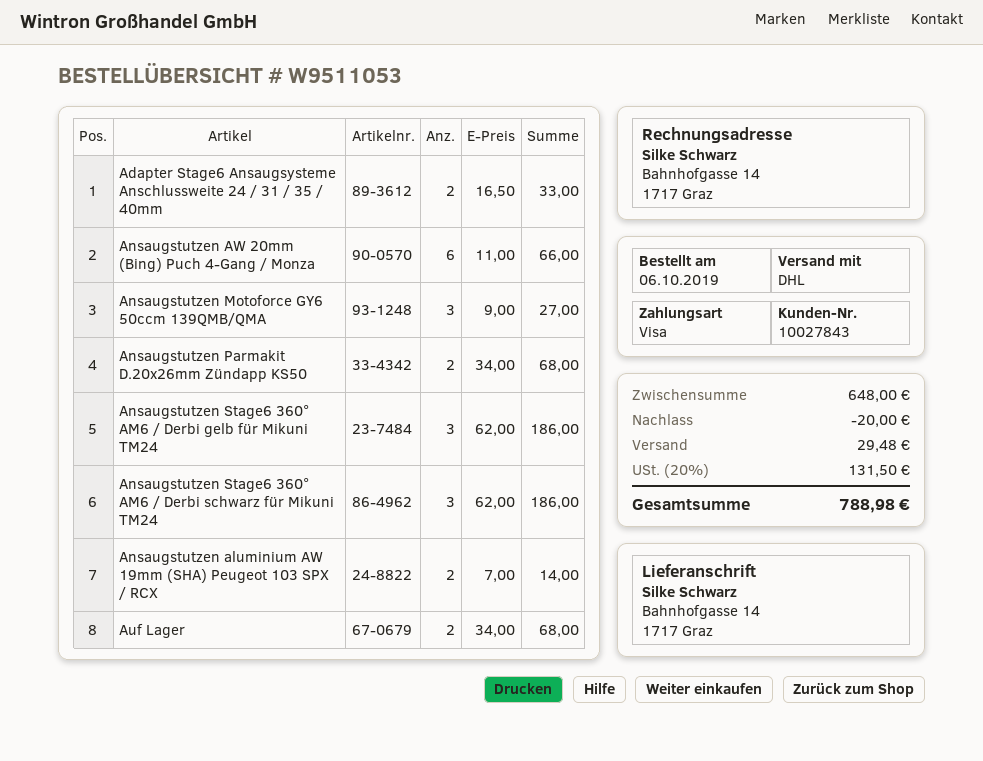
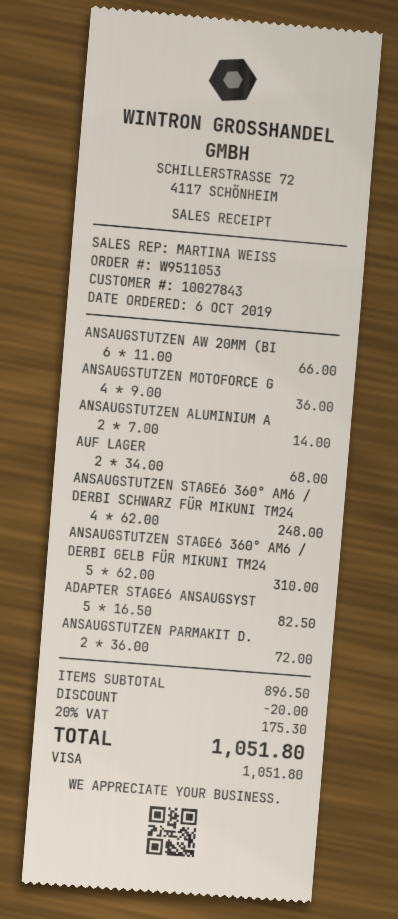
Adapter Stage6 Ansaugsysteme Anschlussweite 24 / 31 / 35 / 40mm: 2 x 16.50 = 33.00 -> 5 x 16.50 = 82.50
Ansaugstutzen Motoforce GY6 50ccm 139QMB/QMA: 3 x 9.00 = 27.00 -> 4 x 9.00 = 36.00
Ansaugstutzen Parmakit D.20x26mm Zündapp KS50: 2 x 34.00 = 68.00 -> 2 x 36.00 = 72.00
Ansaugstutzen Stage6 360° AM6 / Derbi gelb für Mikuni TM24: 3 x 62.00 = 186.00 -> 5 x 62.00 = 310.00
Ansaugstutzen Stage6 360° AM6 / Derbi schwarz für Mikuni TM24: 3 x 62.00 = 186.00 -> 4 x 62.00 = 248.00
subtotal: 648.00 -> 896.50
shipping: 29.48 -> none
tax: 20% = 131.50 -> 20% = 175.30
total: 788.98 -> 1051.80

